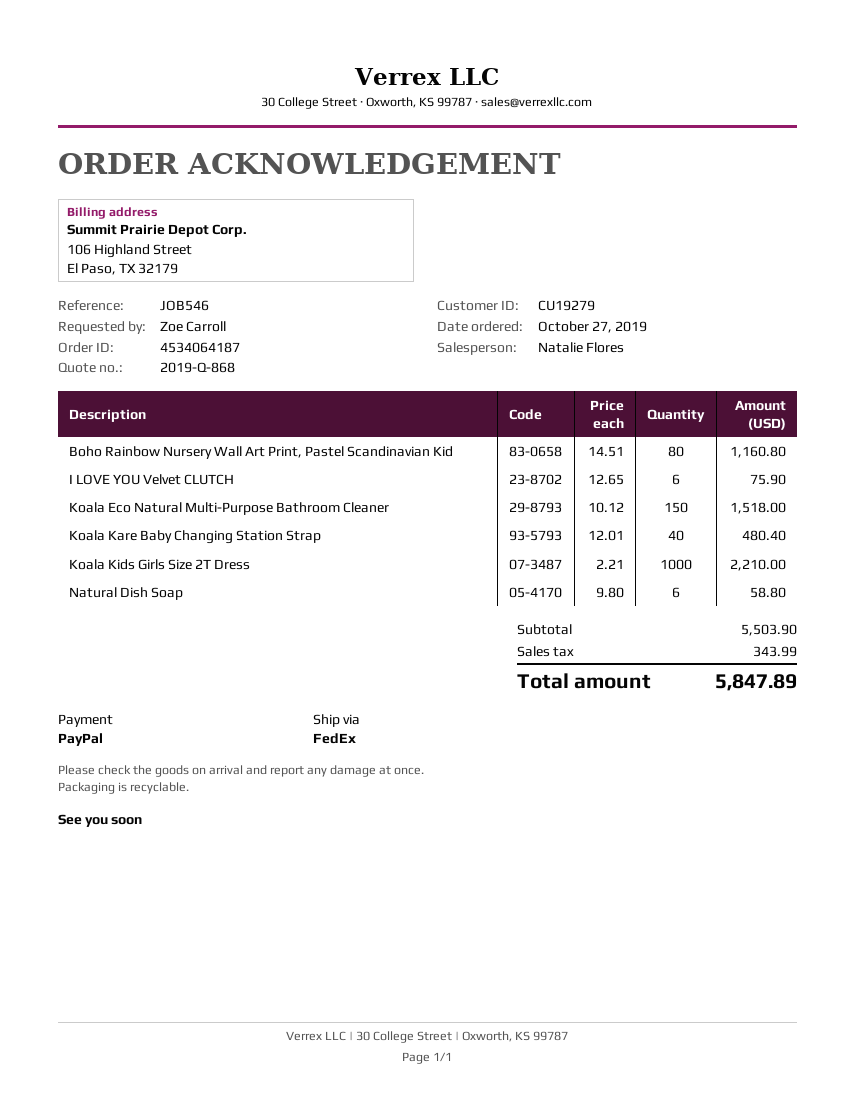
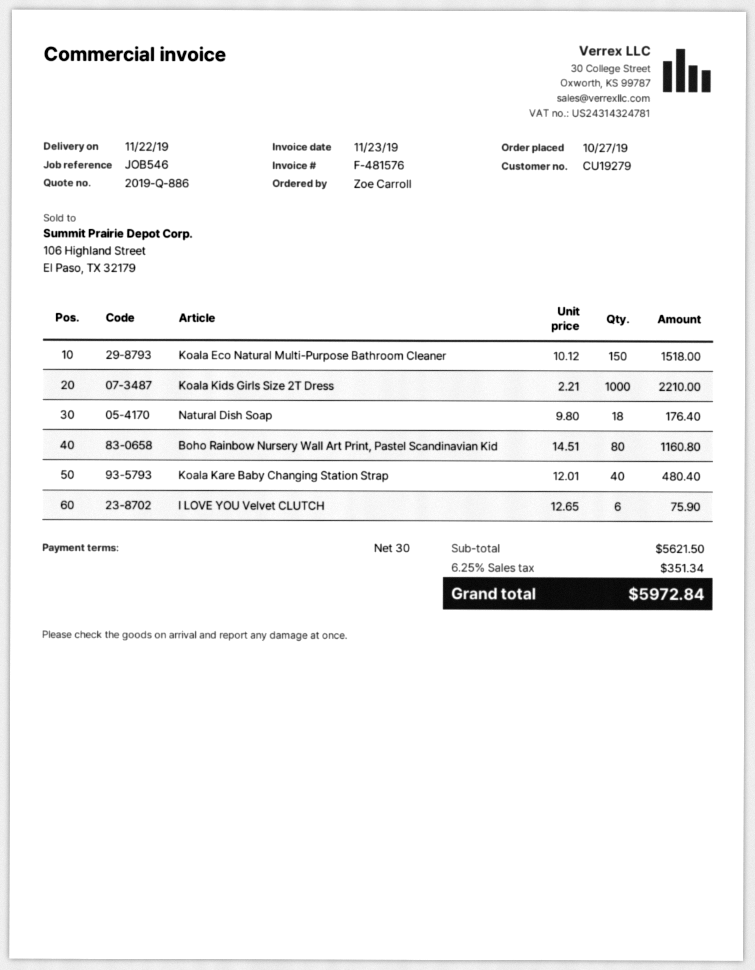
quote number: 2019-Q-868 -> 2019-Q-886
Natural Dish Soap: 6 x 9.80 = 58.80 -> 18 x 9.80 = 176.40
subtotal: 5503.90 -> 5621.50
tax: 343.99 -> 351.34
total: 5847.89 -> 5972.84

